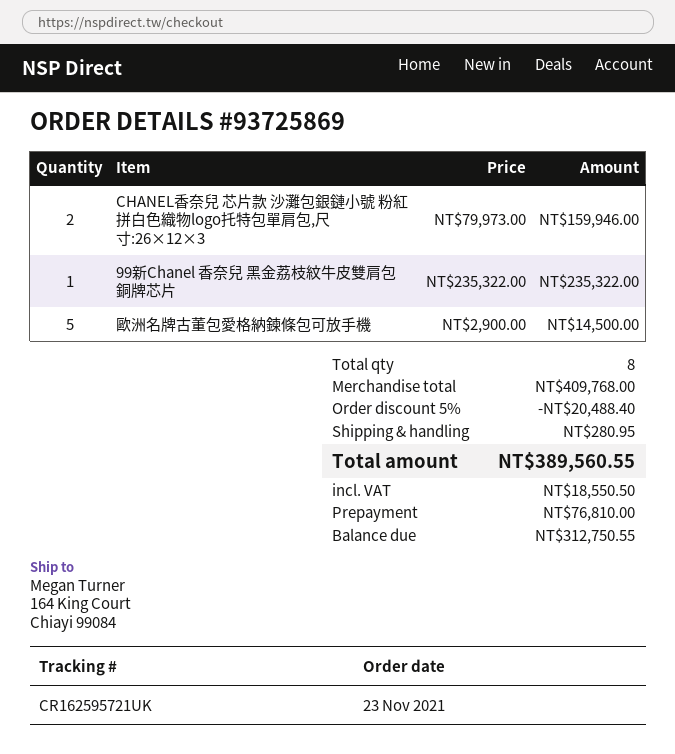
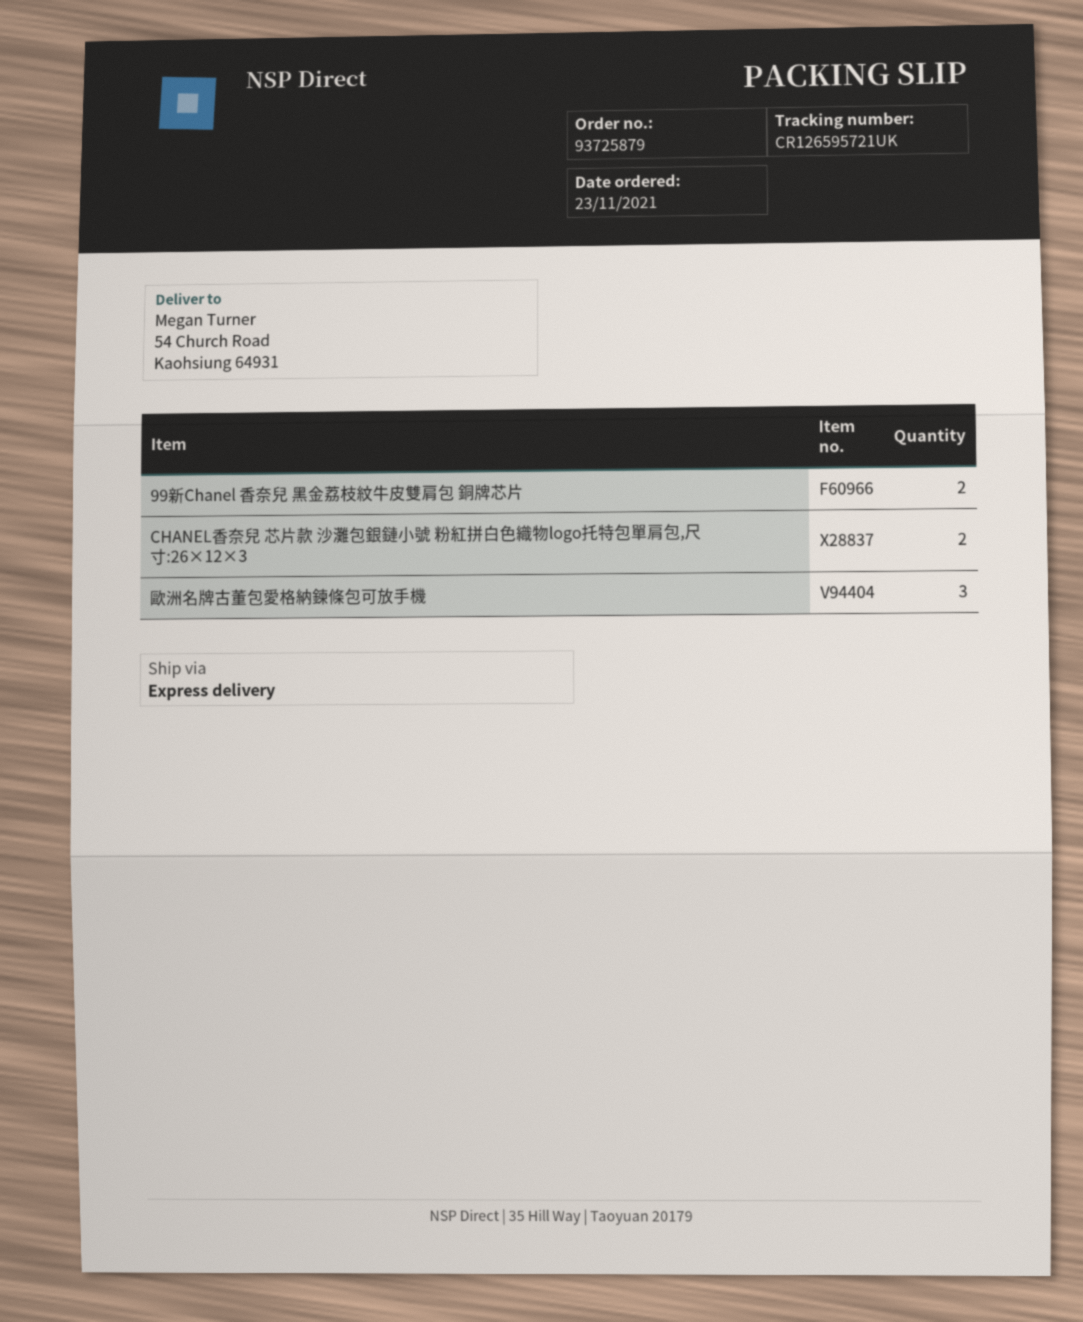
order number: 93725869 -> 93725879
tracking number: CR162595721UK -> CR126595721UK
ship to: 164 King Court, Chiayi 99084 -> 54 Church Road, Kaohsiung 64931
99新Chanel 香奈兒 黑金荔枝紋牛皮雙肩包 銅牌芯片: 1 -> 2
歐洲名牌古董包愛格納鍊條包可放手機: 5 -> 3

